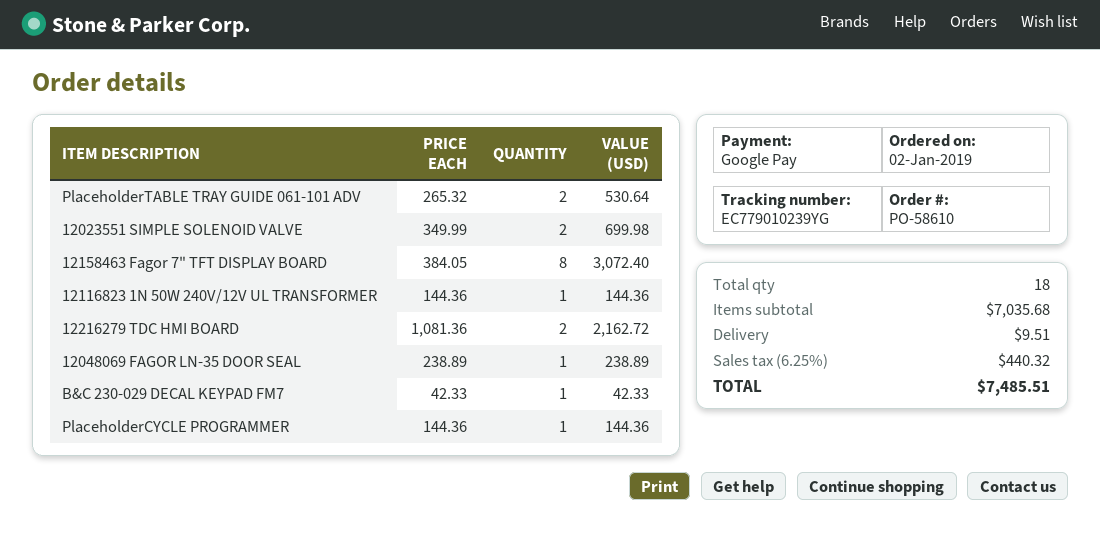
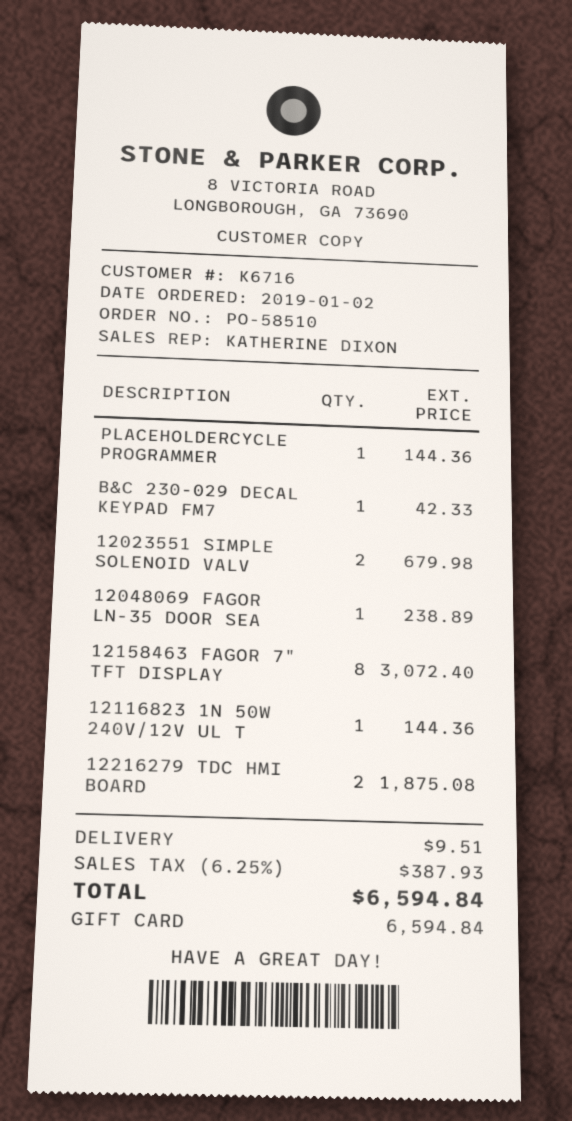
order number: PO-58610 -> PO-58510
payment method: Google Pay -> gift card
PlaceholderTABLE TRAY GUIDE 061-101 ADV: 2 for 530.64 -> none
12023551 SIMPLE SOLENOID VALVE: 2 for 699.98 -> 2 for 679.98
12216279 TDC HMI BOARD: 2 for 2162.72 -> 2 for 1875.08
tax: 6.25% = 440.32 -> 6.25% = 387.93
total: 7485.51 -> 6594.84

